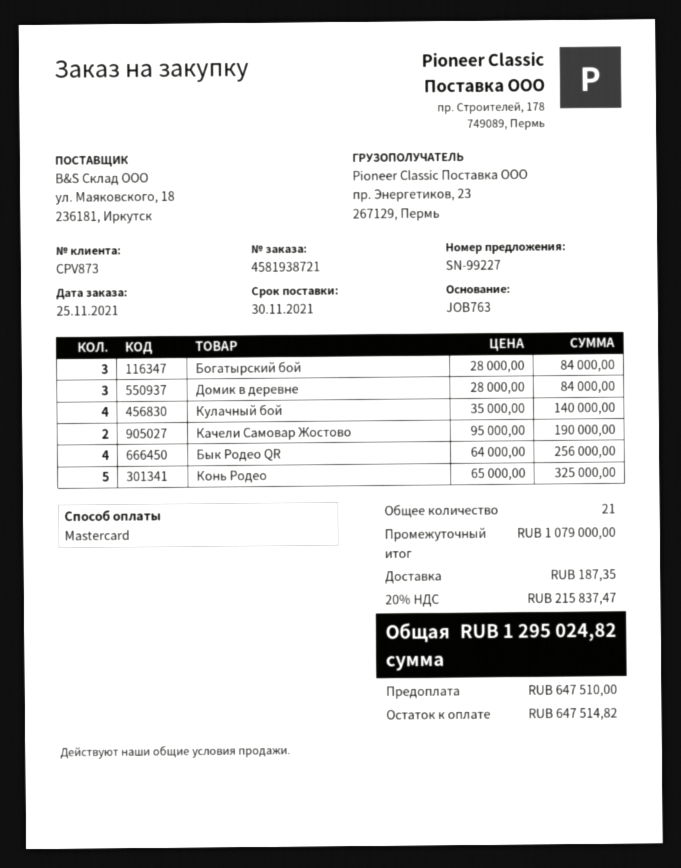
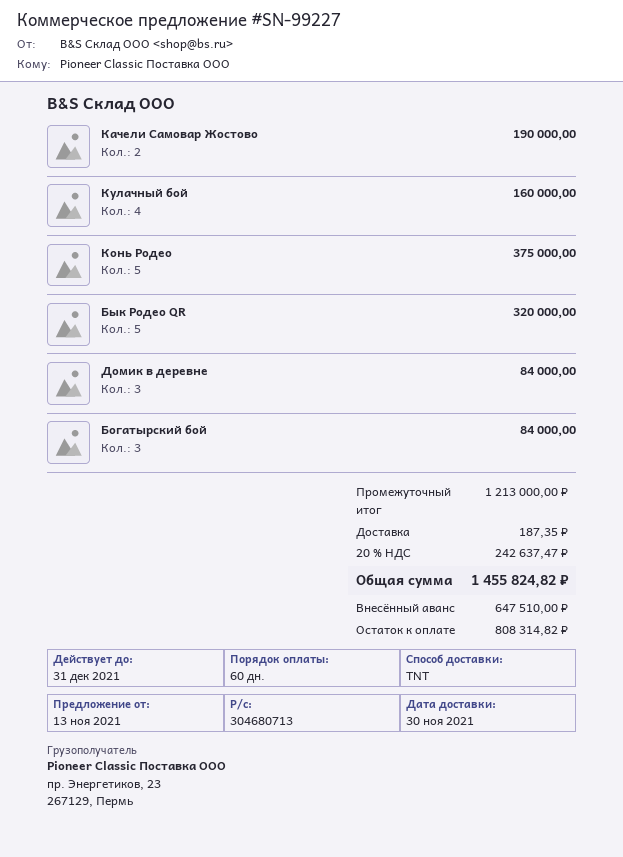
Кулачный бой: 4 for 140000.00 -> 4 for 160000.00
Бык Родео QR: 4 for 256000.00 -> 5 for 320000.00
Конь Родео: 5 for 325000.00 -> 5 for 375000.00
subtotal: 1079000.00 -> 1213000.00
tax: 20% = 215837.47 -> 20% = 242637.47
total: 1295024.82 -> 1455824.82
balance: 647514.82 -> 808314.82

